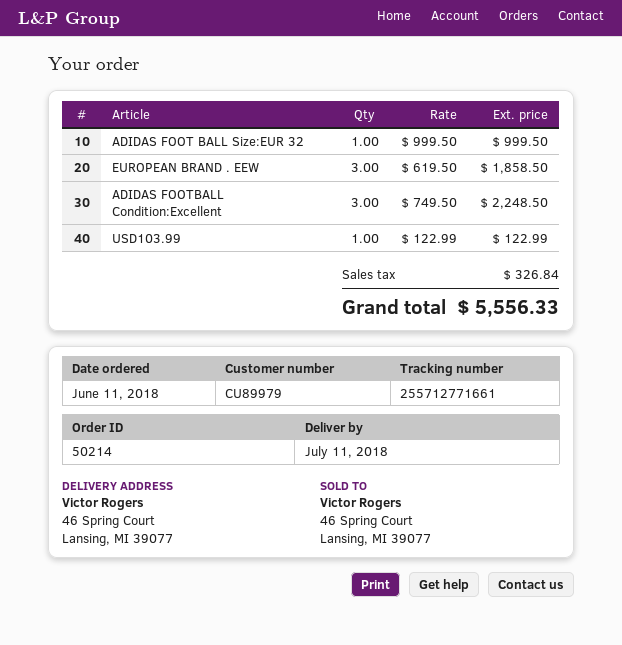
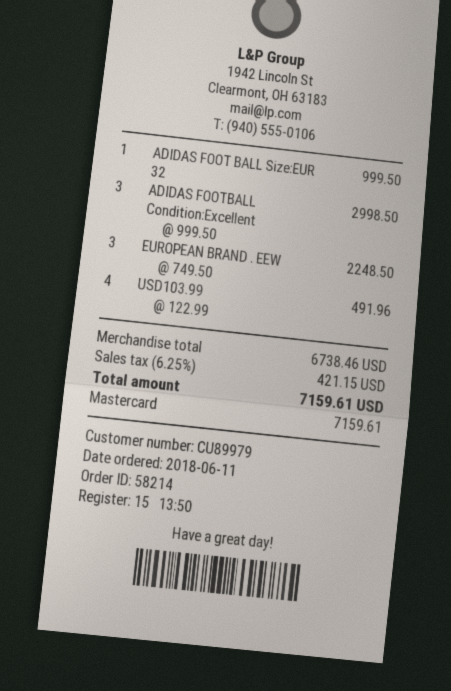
order number: 50214 -> 58214
EUROPEAN BRAND . EEW: 3 x 619.50 = 1858.50 -> 3 x 749.50 = 2248.50
ADIDAS FOOTBALL Condition:Excellent: 3 x 749.50 = 2248.50 -> 3 x 999.50 = 2998.50
USD103.99: 1 x 122.99 = 122.99 -> 4 x 122.99 = 491.96
tax: 326.84 -> 421.15
total: 5556.33 -> 7159.61

